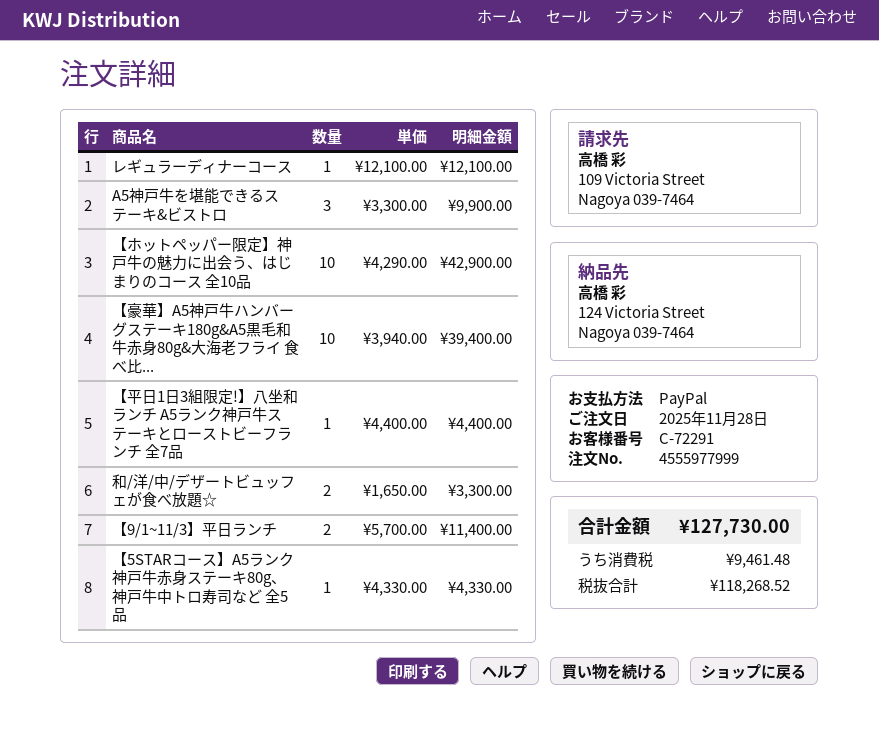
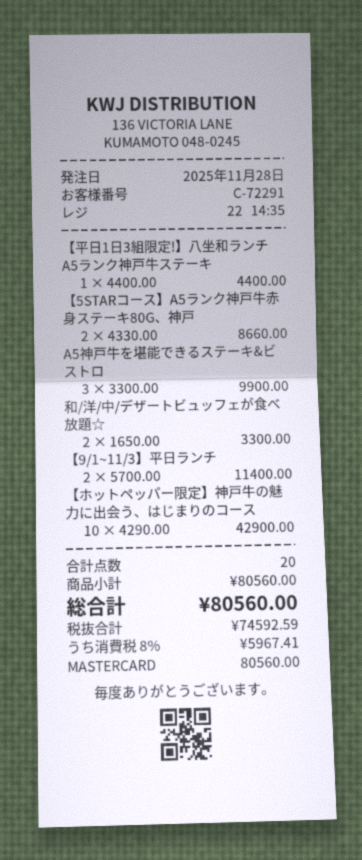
payment method: PayPal -> Mastercard
レギュラーディナーコース: 1 x 12100.00 = 12100.00 -> none
【豪華】A5神戸牛ハンバーグステーキ180g&A5黒毛和牛赤身80g&大海老フライ 食べ比...: 10 x 3940.00 = 39400.00 -> none
【5STARコース】A5ランク神戸牛赤身ステーキ80g、神戸牛中トロ寿司など 全5品: 1 x 4330.00 = 4330.00 -> 2 x 4330.00 = 8660.00
net: 118268.52 -> 74592.59
tax: 9461.48 -> 5967.41
total: 127730.00 -> 80560.00

